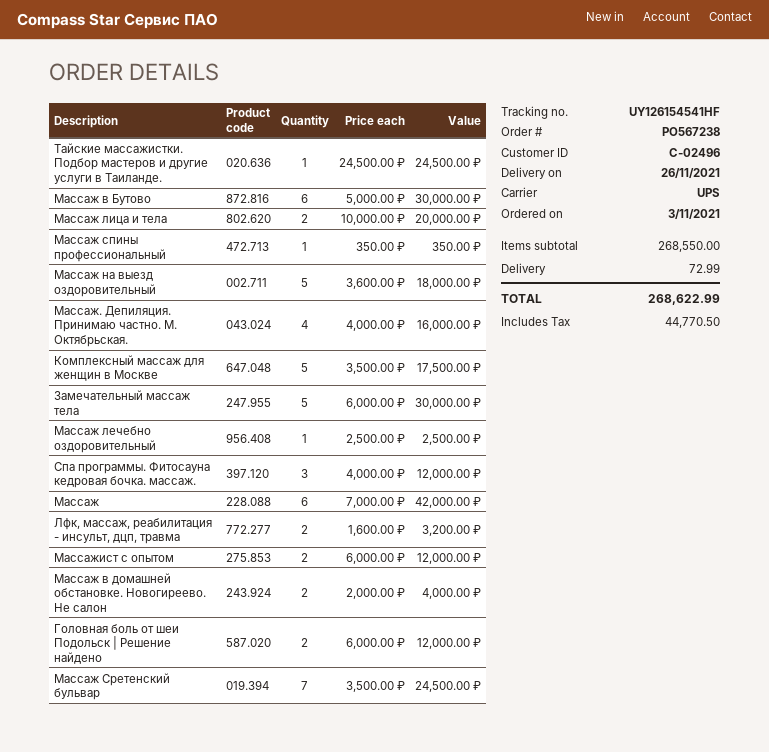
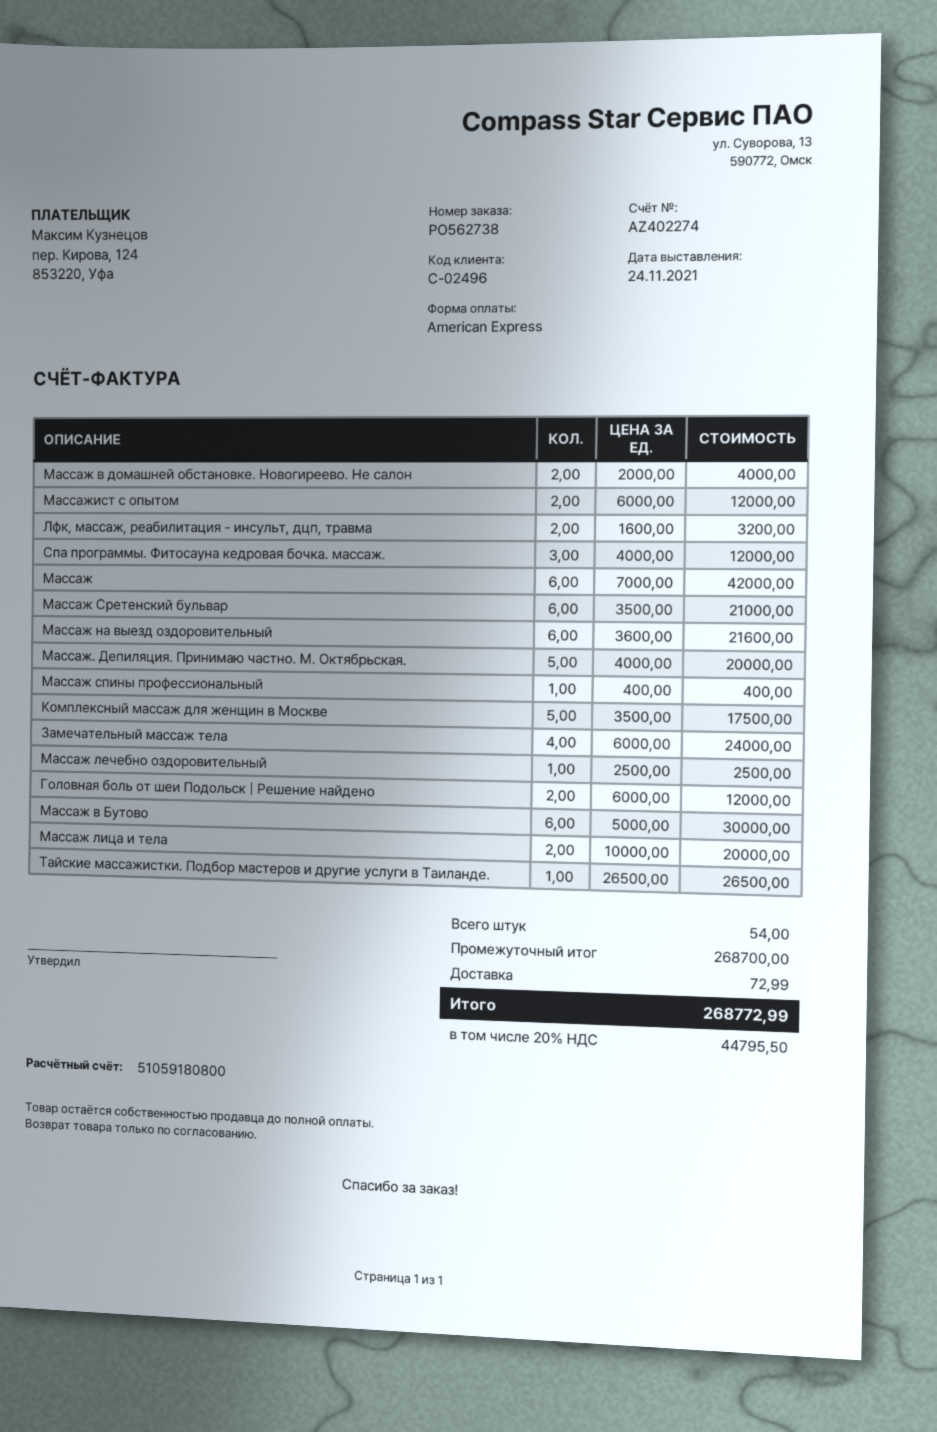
order number: PO567238 -> PO562738
Тайские массажистки. Подбор мастеров и другие услуги в Таиланде.: 1 x 24500.00 = 24500.00 -> 1 x 26500.00 = 26500.00
Массаж спины профессиональный: 1 x 350.00 = 350.00 -> 1 x 400.00 = 400.00
Массаж на выезд оздоровительный: 5 x 3600.00 = 18000.00 -> 6 x 3600.00 = 21600.00
Массаж. Депиляция. Принимаю частно. М. Октябрьская.: 4 x 4000.00 = 16000.00 -> 5 x 4000.00 = 20000.00
Замечательный массаж тела: 5 x 6000.00 = 30000.00 -> 4 x 6000.00 = 24000.00
Массаж Сретенский бульвар: 7 x 3500.00 = 24500.00 -> 6 x 3500.00 = 21000.00
subtotal: 268550.00 -> 268700.00
tax: 44770.50 -> 44795.50
total: 268622.99 -> 268772.99

